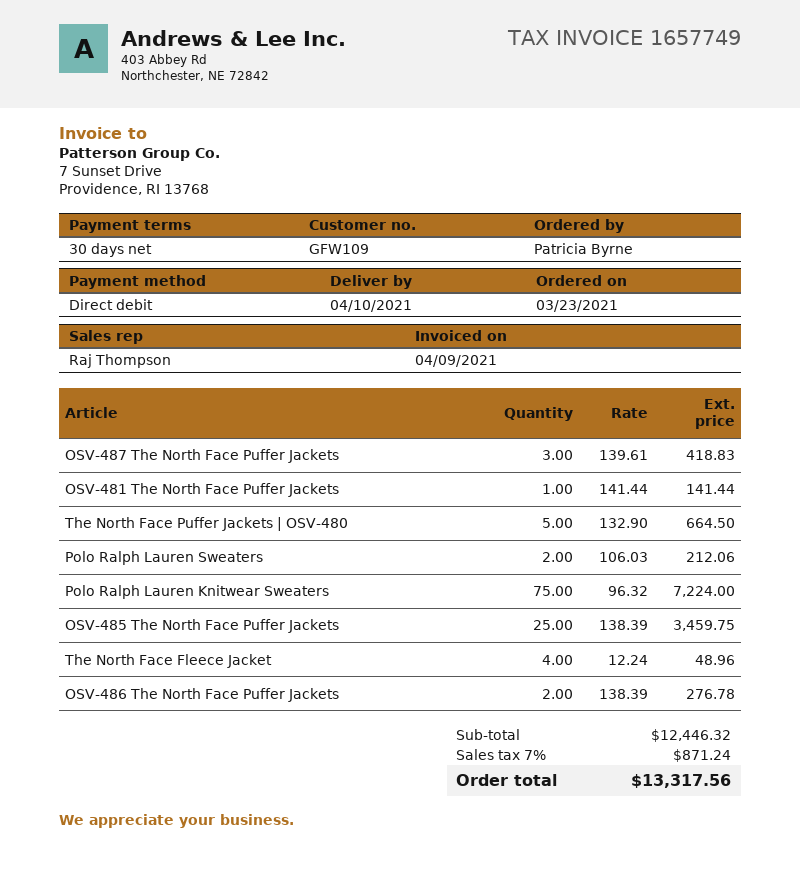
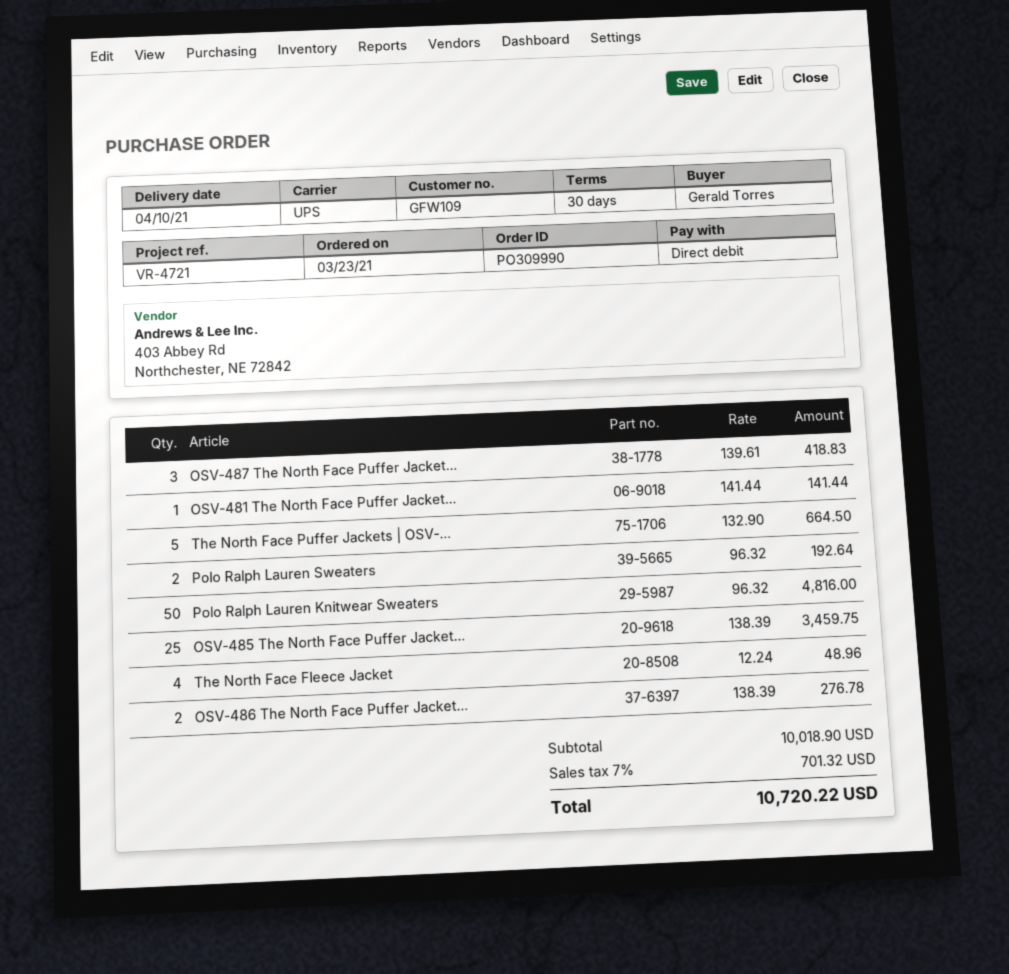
ordered by: Patricia Byrne -> Gerald Torres
Polo Ralph Lauren Sweaters: 2 x 106.03 = 212.06 -> 2 x 96.32 = 192.64
Polo Ralph Lauren Knitwear Sweaters: 75 x 96.32 = 7224.00 -> 50 x 96.32 = 4816.00
subtotal: 12446.32 -> 10018.90
tax: 7% = 871.24 -> 7% = 701.32
total: 13317.56 -> 10720.22

